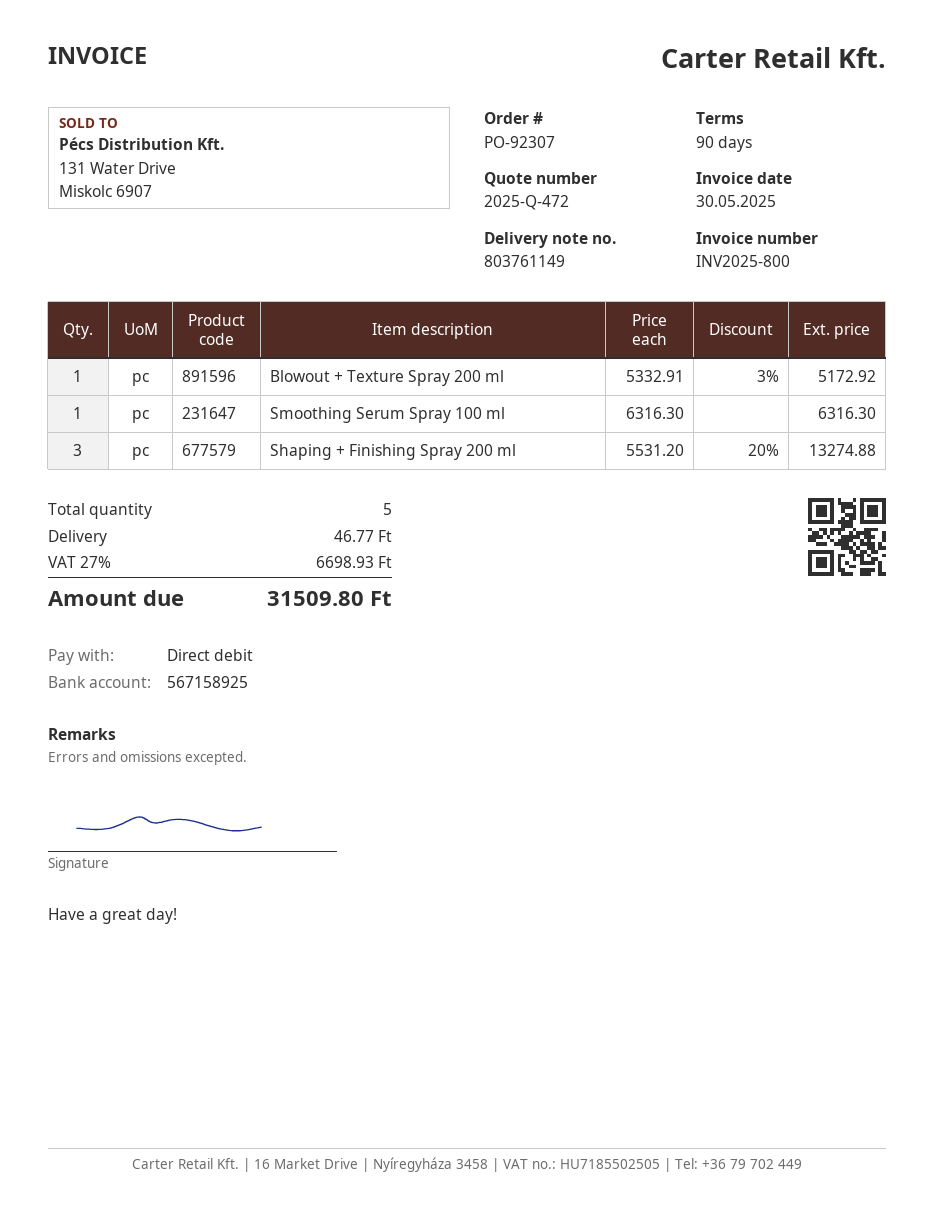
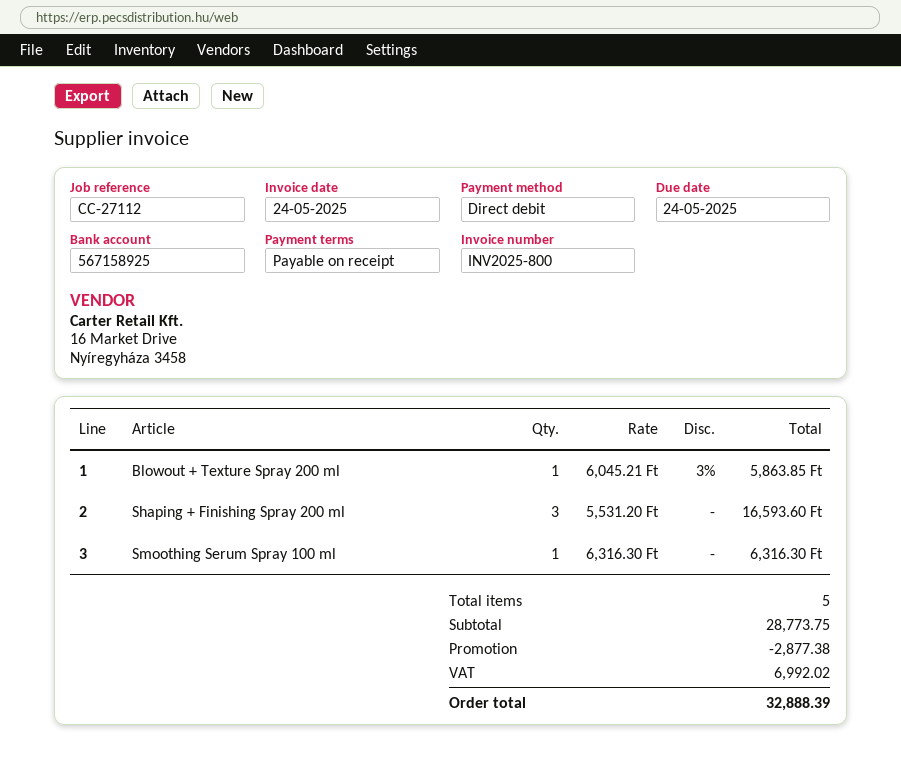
invoice date: 2025-05-30 -> 2025-05-24
payment terms: 90 days -> on receipt
Blowout + Texture Spray 200 ml: 1 x 5332.91 - 3% = 5172.92 -> 1 x 6045.21 - 3% = 5863.85
Shaping + Finishing Spray 200 ml: 3 x 5531.20 - 20% = 13274.88 -> 3 x 5531.20 = 16593.60
discount: none -> 2877.38
shipping: 46.77 -> none
tax: 6698.93 -> 6992.02
total: 31509.80 -> 32888.39

